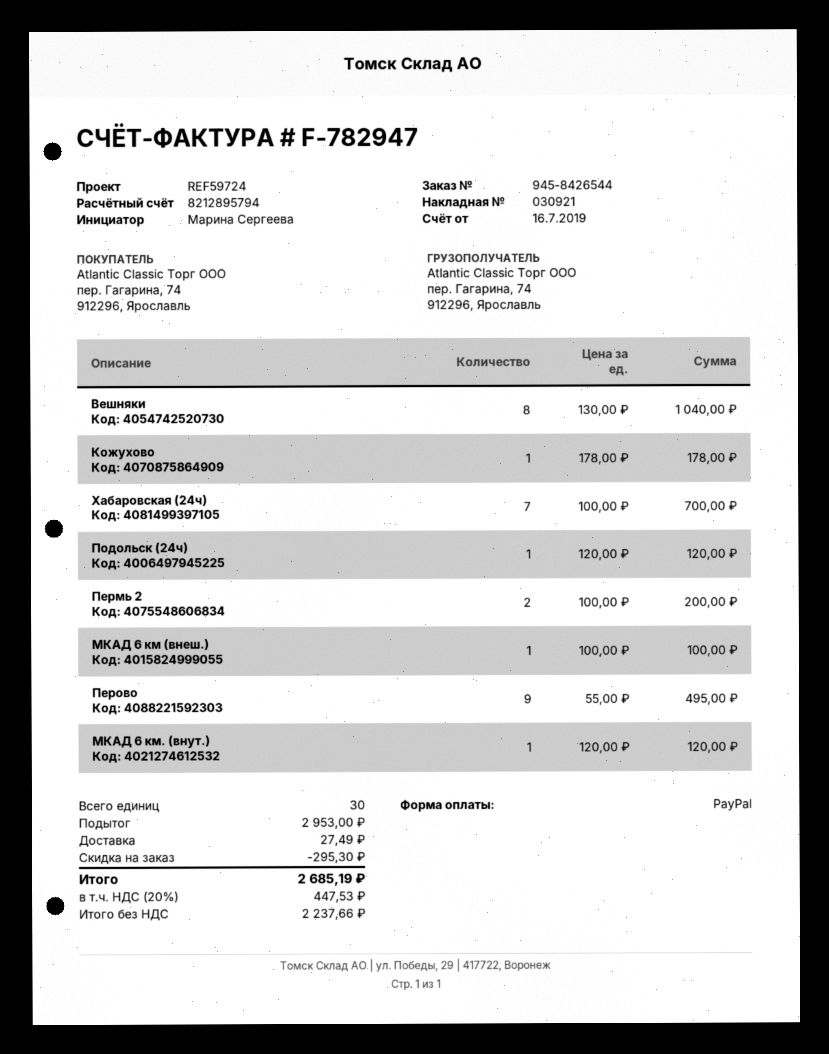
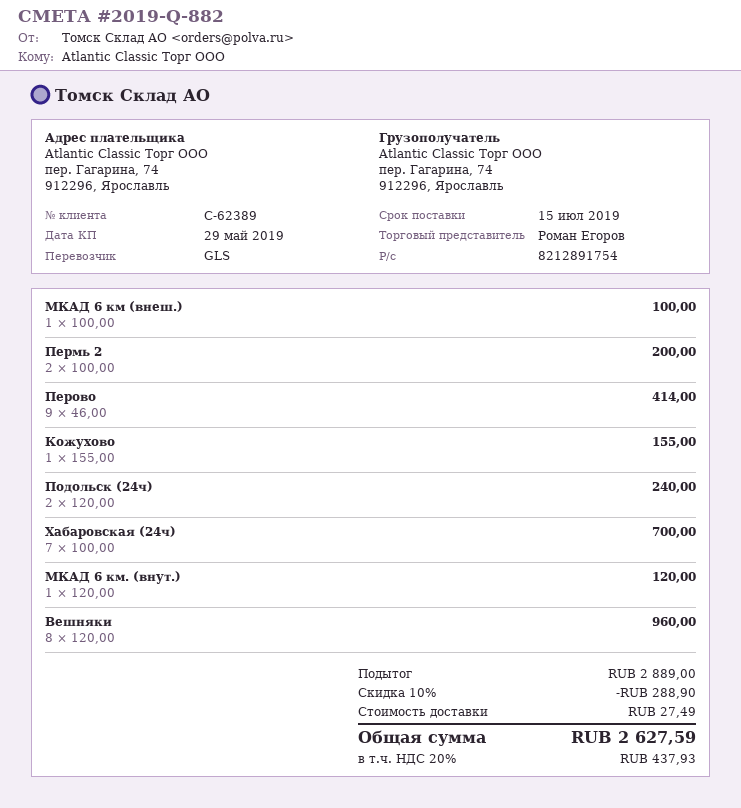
bank account: 8212895794 -> 8212891754
Вешняки: 8 x 130.00 = 1040.00 -> 8 x 120.00 = 960.00
Кожухово: 1 x 178.00 = 178.00 -> 1 x 155.00 = 155.00
Подольск (24ч): 1 x 120.00 = 120.00 -> 2 x 120.00 = 240.00
Перово: 9 x 55.00 = 495.00 -> 9 x 46.00 = 414.00
subtotal: 2953.00 -> 2889.00
discount: 295.30 -> 288.90
tax: 20% = 447.53 -> 20% = 437.93
total: 2685.19 -> 2627.59

